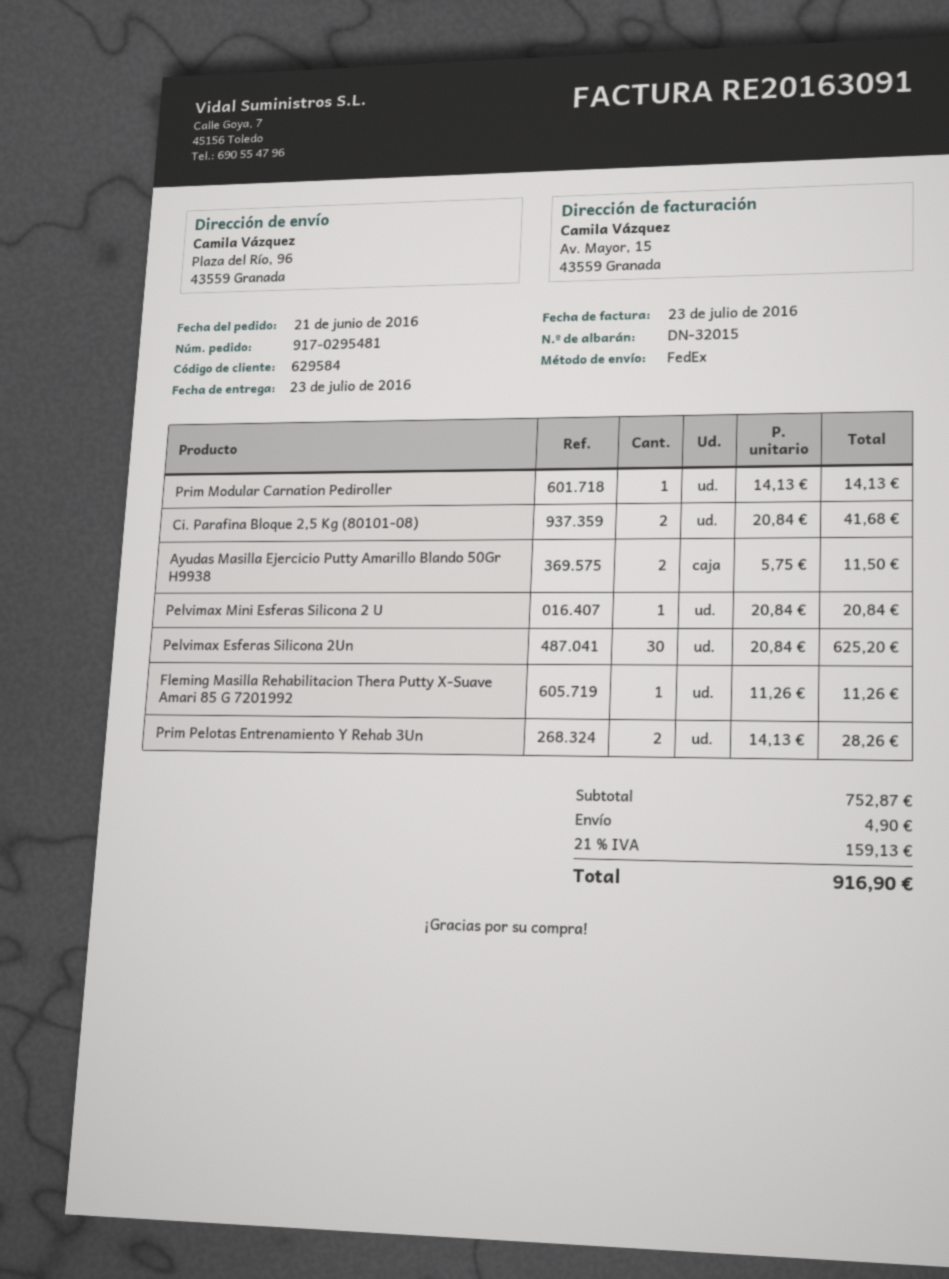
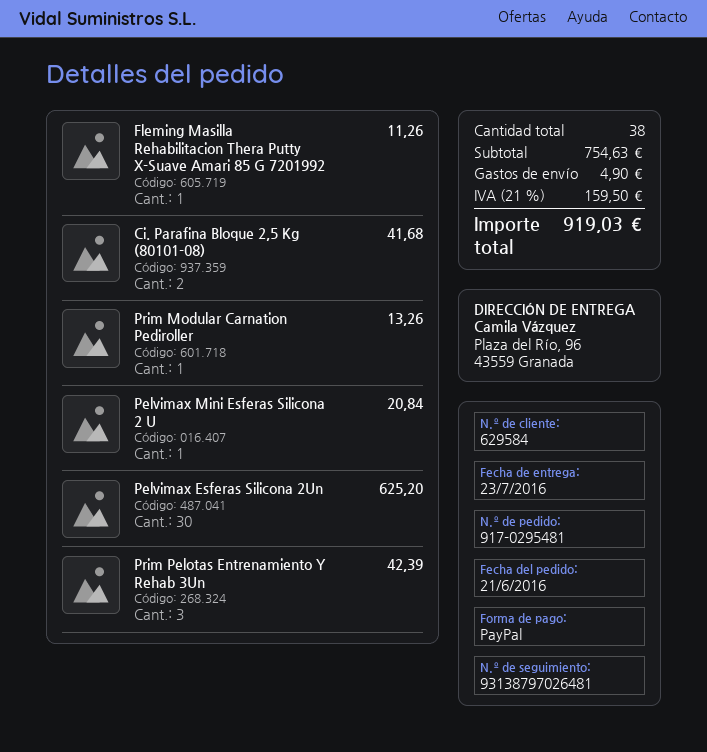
Prim Modular Carnation Pediroller: 1 for 14.13 -> 1 for 13.26
Ayudas Masilla Ejercicio Putty Amarillo Blando 50Gr H9938: 2 for 11.50 -> none
Prim Pelotas Entrenamiento Y Rehab 3Un: 2 for 28.26 -> 3 for 42.39
subtotal: 752.87 -> 754.63
tax: 21% = 159.13 -> 21% = 159.50
total: 916.90 -> 919.03

